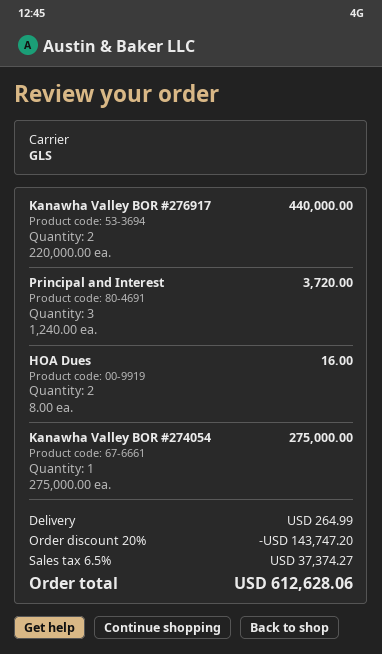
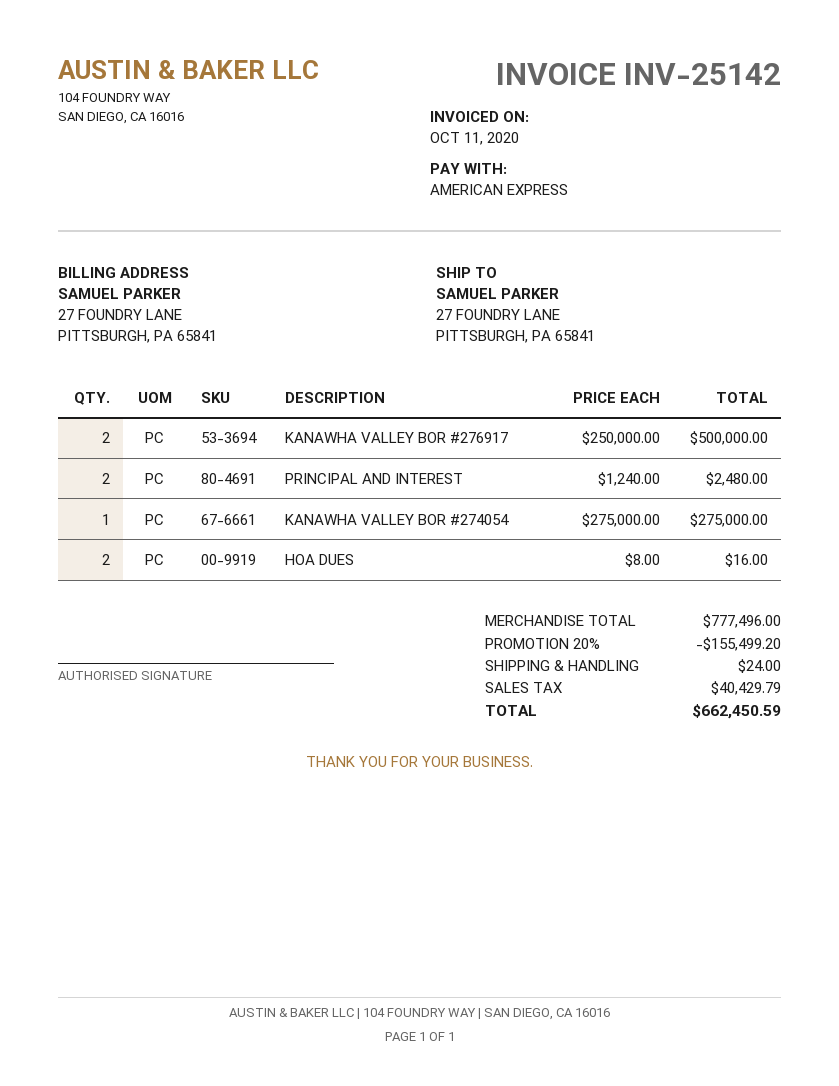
Kanawha Valley BOR #276917: 2 x 220000.00 = 440000.00 -> 2 x 250000.00 = 500000.00
Principal and Interest: 3 x 1240.00 = 3720.00 -> 2 x 1240.00 = 2480.00
discount: 20% = 143747.20 -> 20% = 155499.20
shipping: 264.99 -> 24.00
tax: 37374.27 -> 40429.79
total: 612628.06 -> 662450.59

